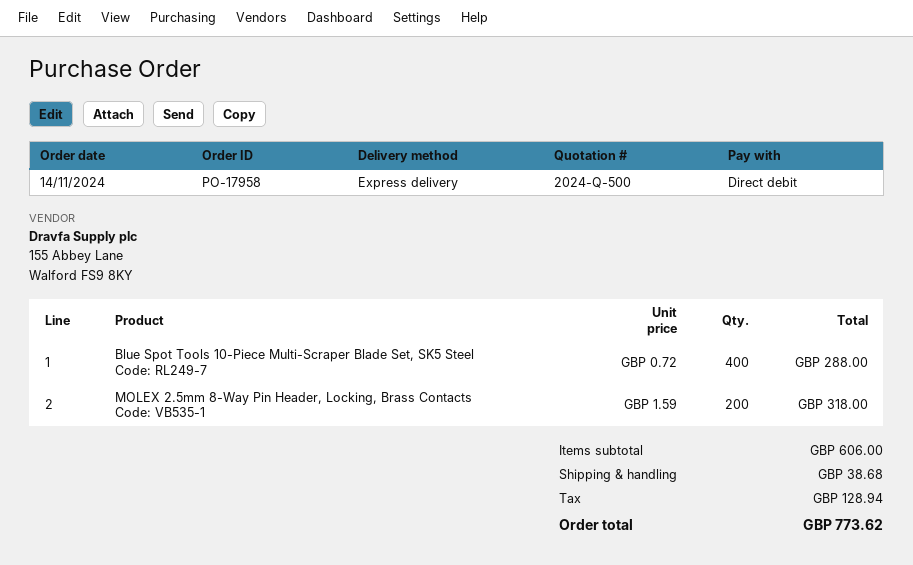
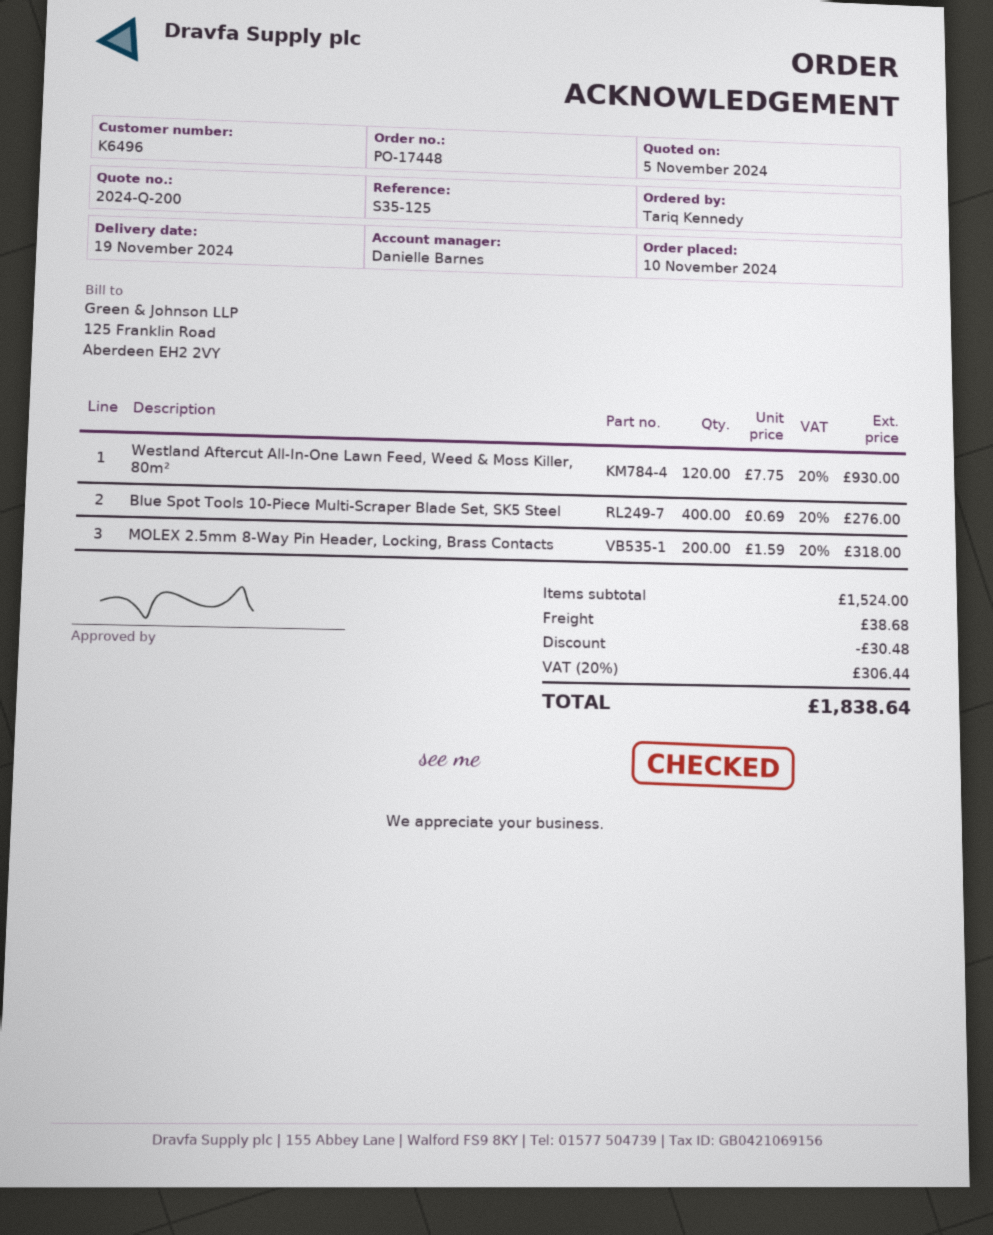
quote number: 2024-Q-500 -> 2024-Q-200
order number: PO-17958 -> PO-17448
order date: 2024-11-14 -> 2024-11-10
Blue Spot Tools 10-Piece Multi-Scraper Blade Set, SK5 Steel: 400 x 0.72 = 288.00 -> 400 x 0.69 = 276.00
Westland Aftercut All-In-One Lawn Feed, Weed & Moss Killer, 80m²: none -> 120 x 7.75 = 930.00
subtotal: 606.00 -> 1524.00
discount: none -> 30.48
tax: 128.94 -> 306.44
total: 773.62 -> 1838.64

